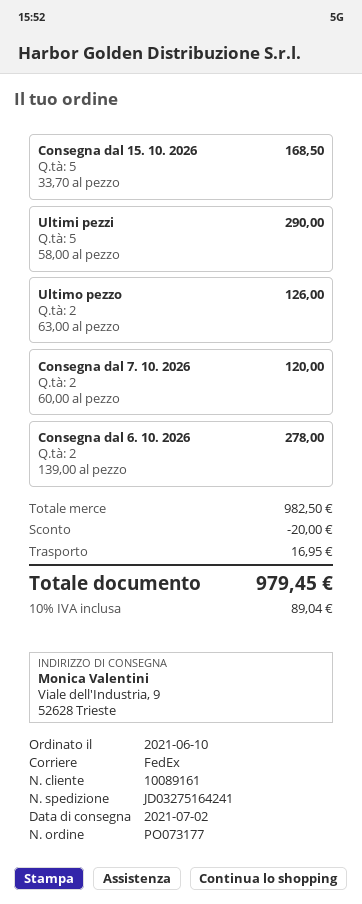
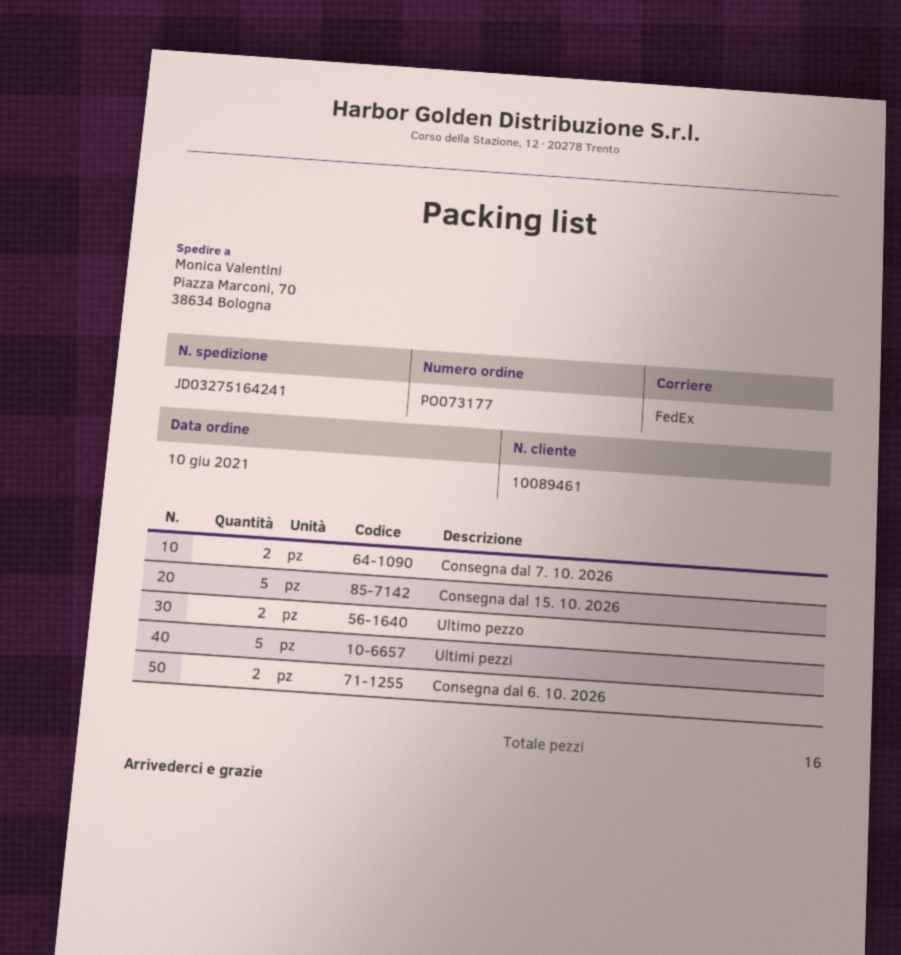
customer number: 10089161 -> 10089461
ship to: Viale dell'Industria, 9, 52628 Trieste -> Piazza Marconi, 70, 38634 Bologna

